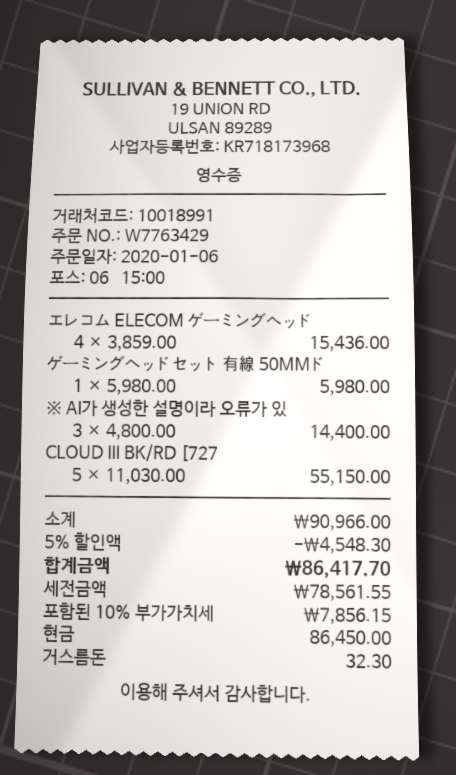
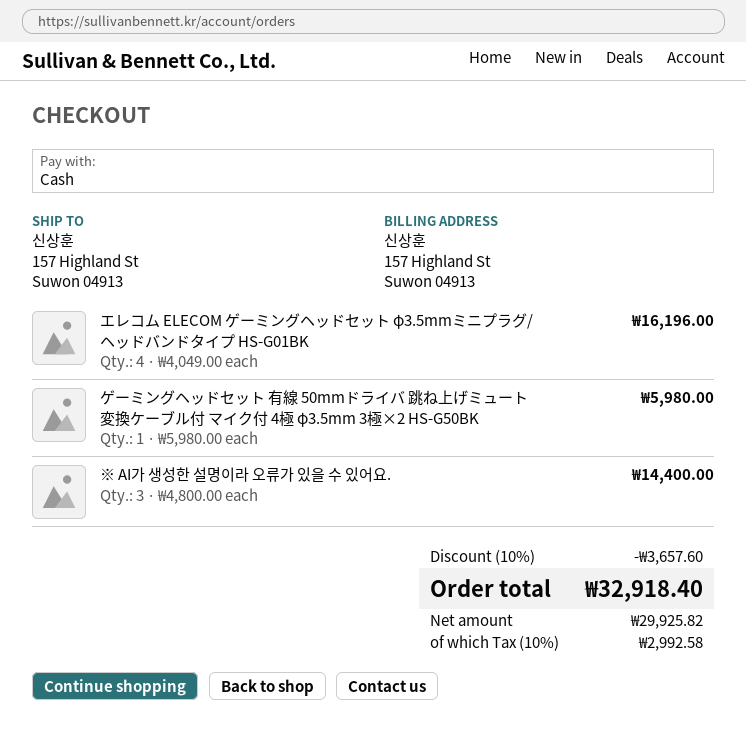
エレコム ELECOM ゲーミングヘッド: 4 x 3859.00 = 15436.00 -> 4 x 4049.00 = 16196.00
CLOUD III BK/RD [727: 5 x 11030.00 = 55150.00 -> none
discount: 5% = 4548.30 -> 10% = 3657.60
net: 78561.55 -> 29925.82
tax: 10% = 7856.15 -> 10% = 2992.58
total: 86417.70 -> 32918.40

